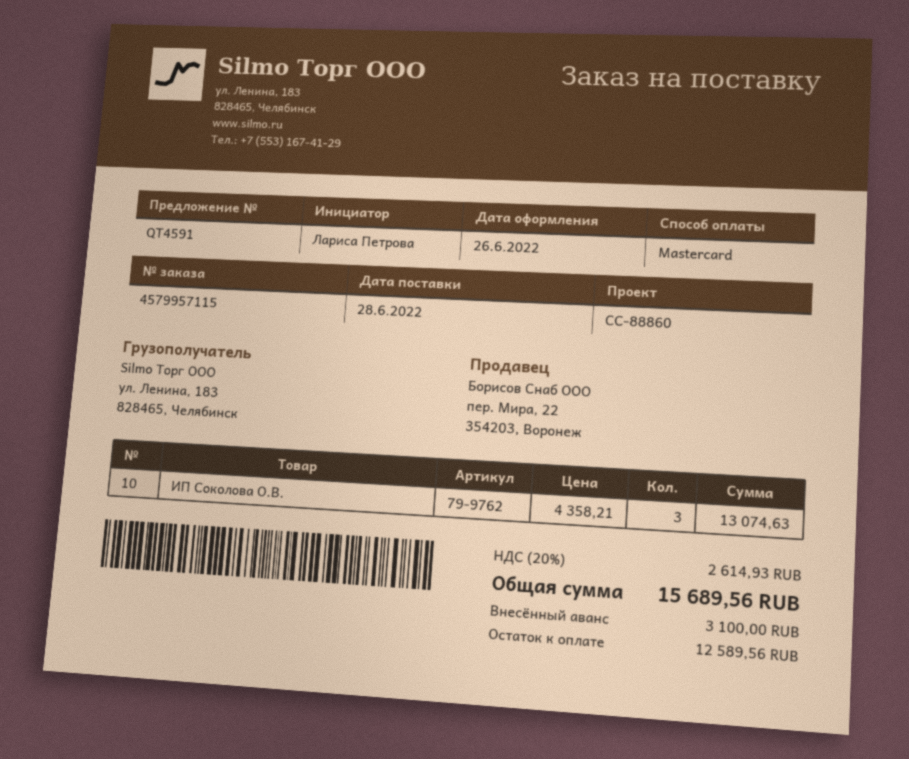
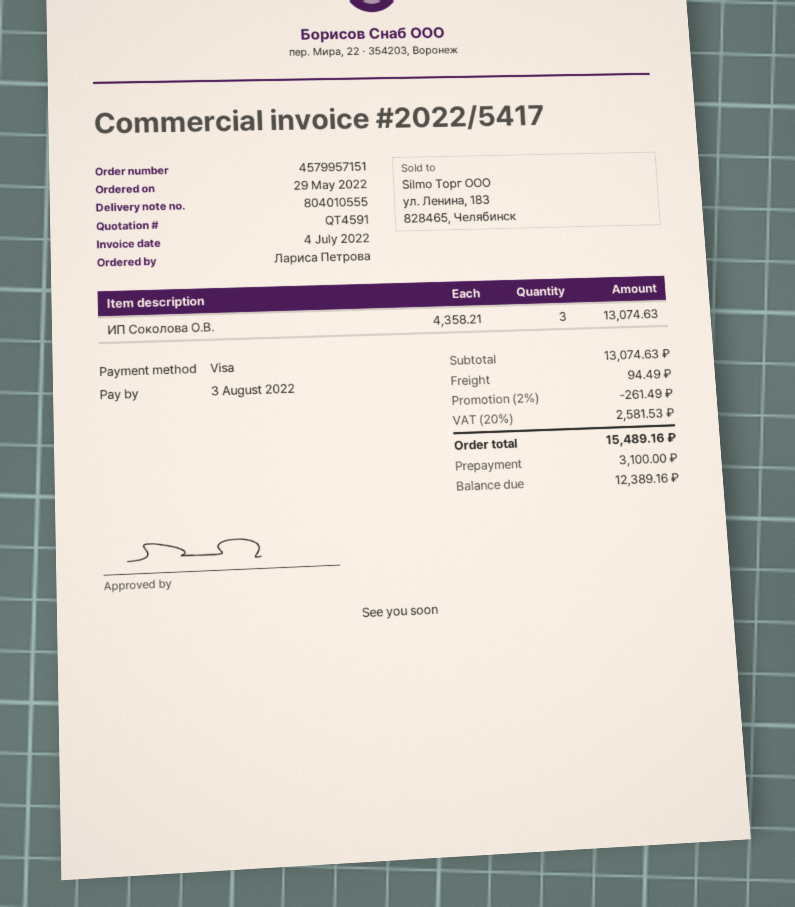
order number: 4579957115 -> 4579957151
order date: 2022-06-26 -> 2022-05-29
payment method: Mastercard -> Visa
discount: none -> 2% = 261.49
shipping: none -> 94.49
tax: 20% = 2614.93 -> 20% = 2581.53
total: 15689.56 -> 15489.16
balance: 12589.56 -> 12389.16

